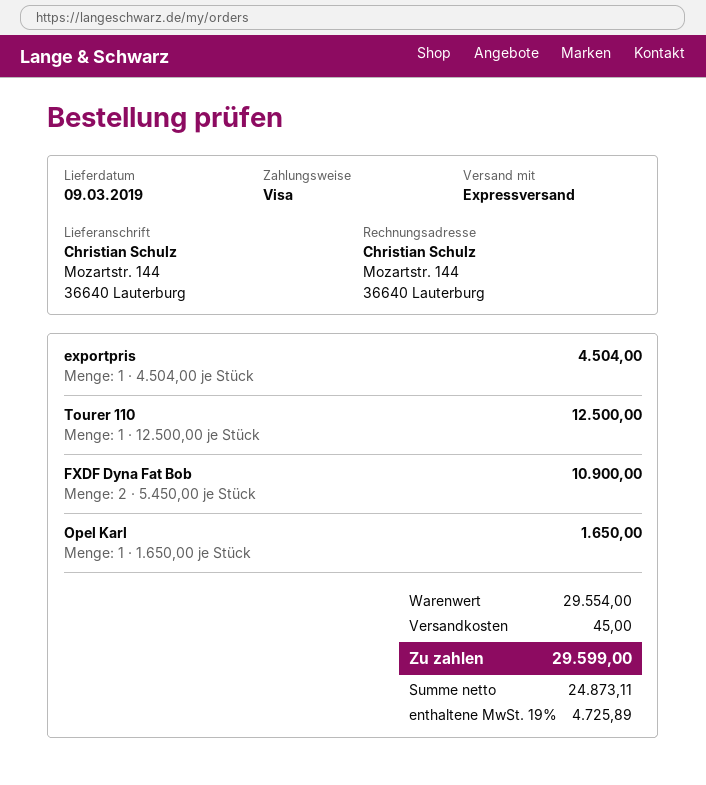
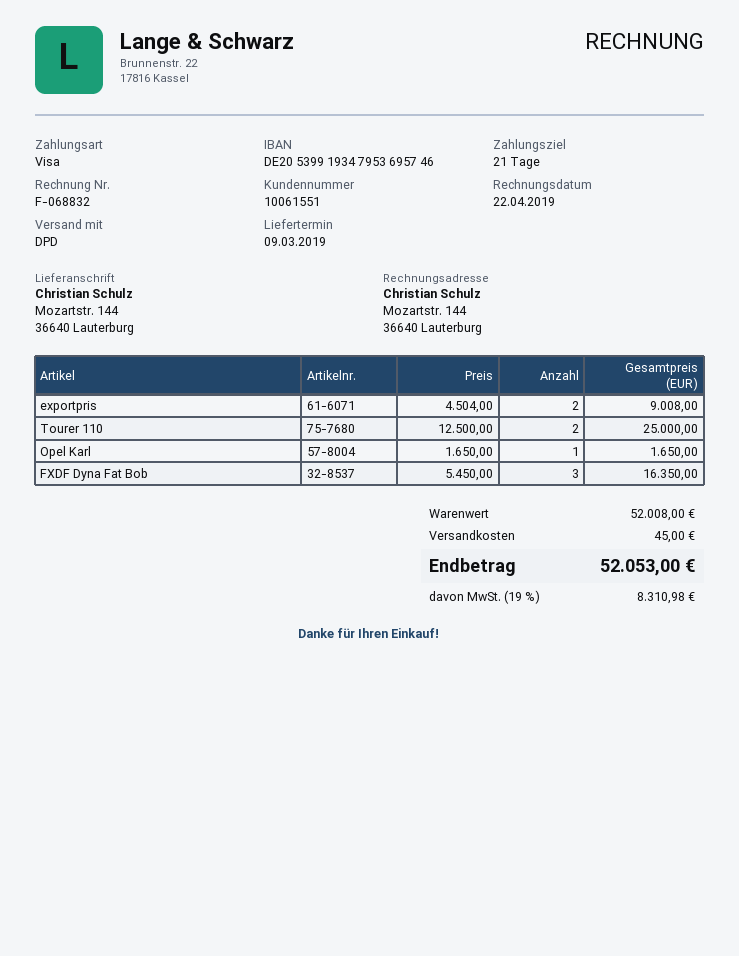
shipping method: express -> DPD
exportpris: 1 x 4504.00 = 4504.00 -> 2 x 4504.00 = 9008.00
Tourer 110: 1 x 12500.00 = 12500.00 -> 2 x 12500.00 = 25000.00
FXDF Dyna Fat Bob: 2 x 5450.00 = 10900.00 -> 3 x 5450.00 = 16350.00
subtotal: 29554.00 -> 52008.00
tax: 19% = 4725.89 -> 19% = 8310.98
total: 29599.00 -> 52053.00

